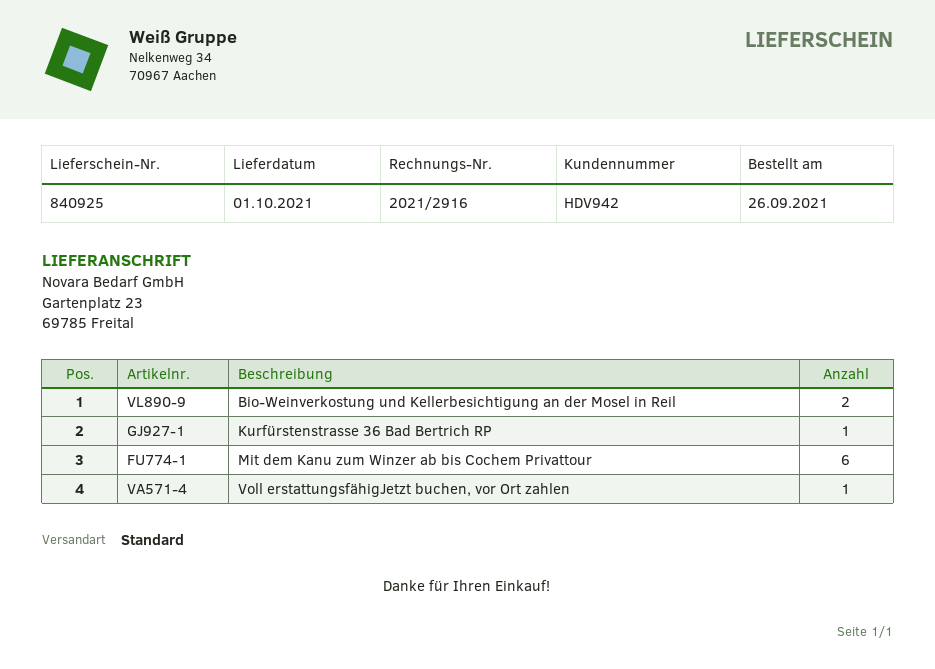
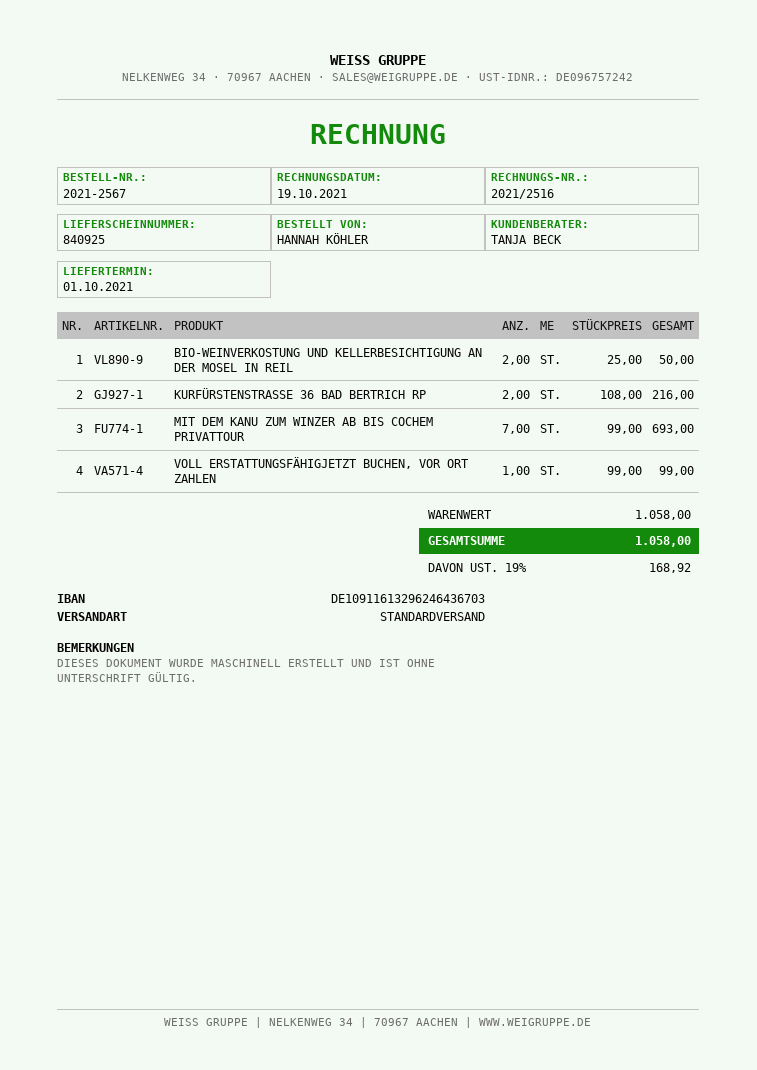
invoice number: 2021/2916 -> 2021/2516
Kurfürstenstrasse 36 Bad Bertrich RP: 1 -> 2
Mit dem Kanu zum Winzer ab bis Cochem Privattour: 6 -> 7

